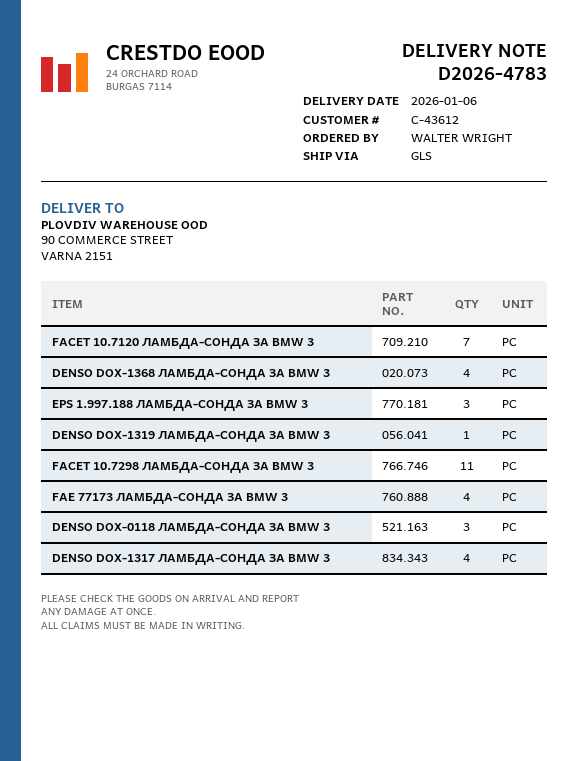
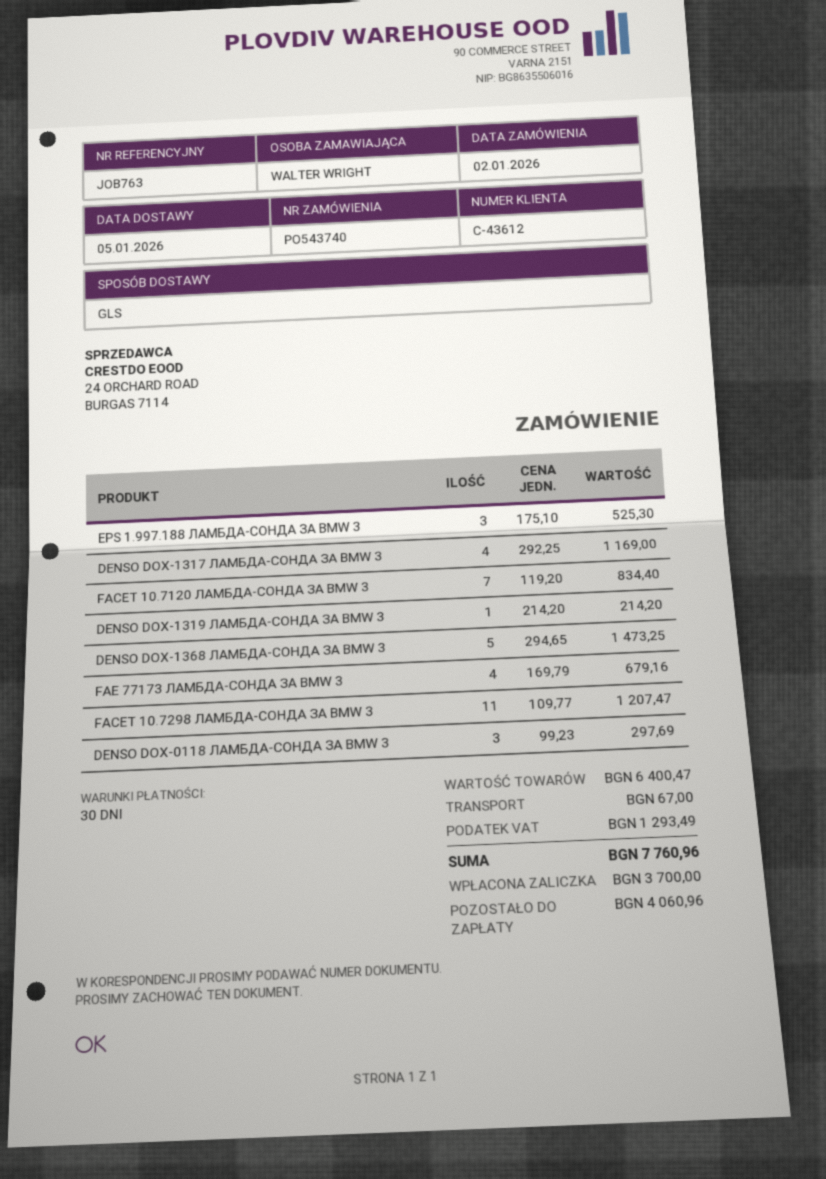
delivery date: 2026-01-06 -> 2026-01-05
DENSO DOX-1368 ЛАМБДА-СОНДА ЗА BMW 3: 4 -> 5

